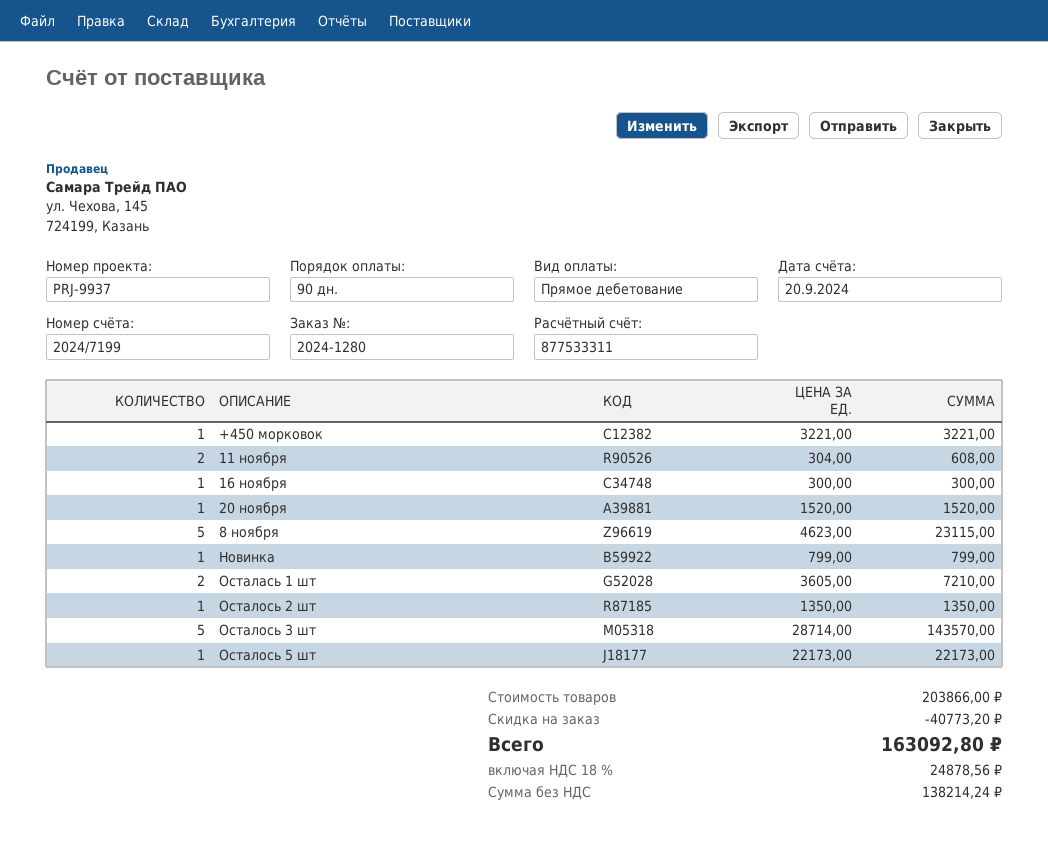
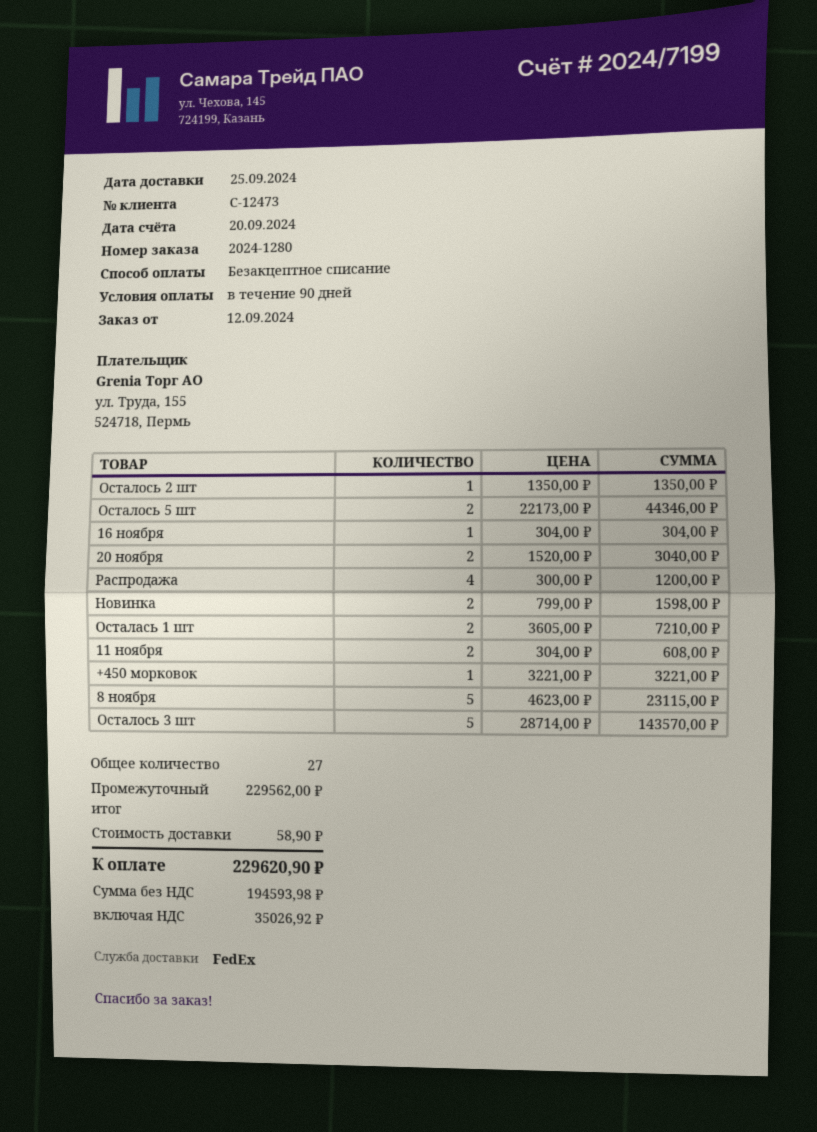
16 ноября: 1 x 300.00 = 300.00 -> 1 x 304.00 = 304.00
20 ноября: 1 x 1520.00 = 1520.00 -> 2 x 1520.00 = 3040.00
Новинка: 1 x 799.00 = 799.00 -> 2 x 799.00 = 1598.00
Осталось 5 шт: 1 x 22173.00 = 22173.00 -> 2 x 22173.00 = 44346.00
Распродажа: none -> 4 x 300.00 = 1200.00
subtotal: 203866.00 -> 229562.00
discount: 40773.20 -> none
shipping: none -> 58.90
net: 138214.24 -> 194593.98
tax: 24878.56 -> 35026.92
total: 163092.80 -> 229620.90

